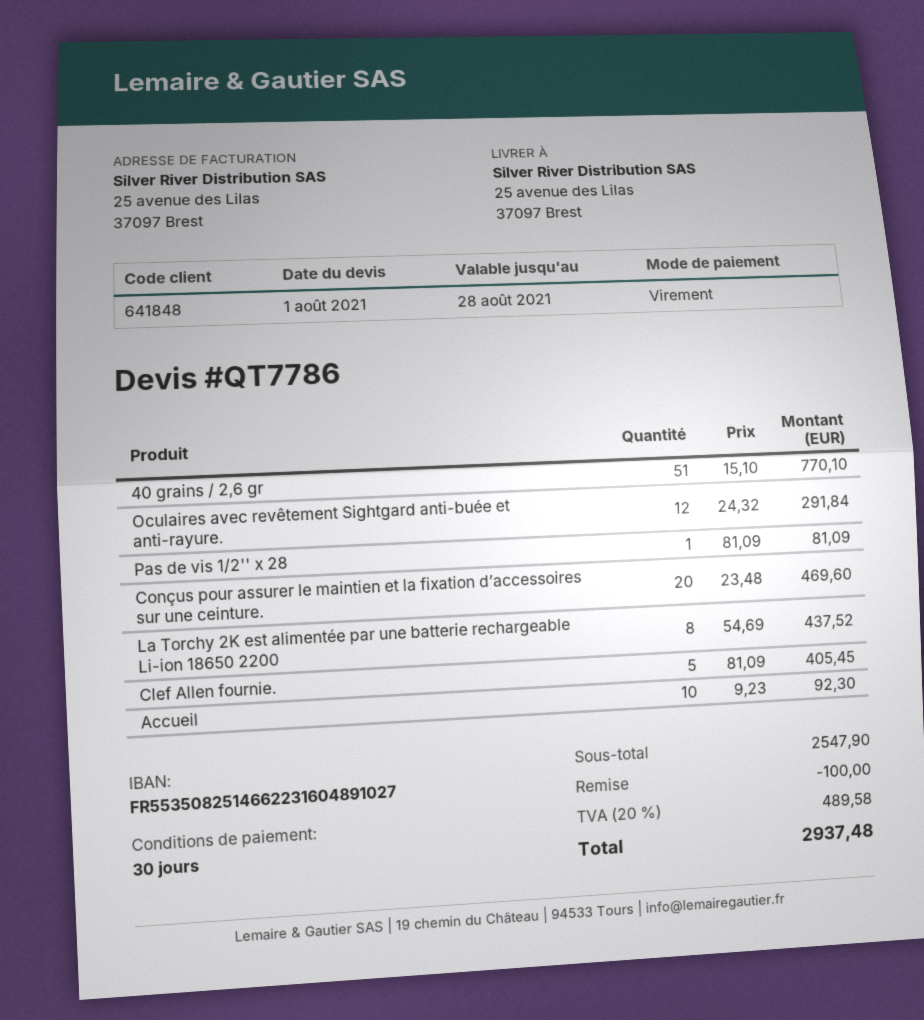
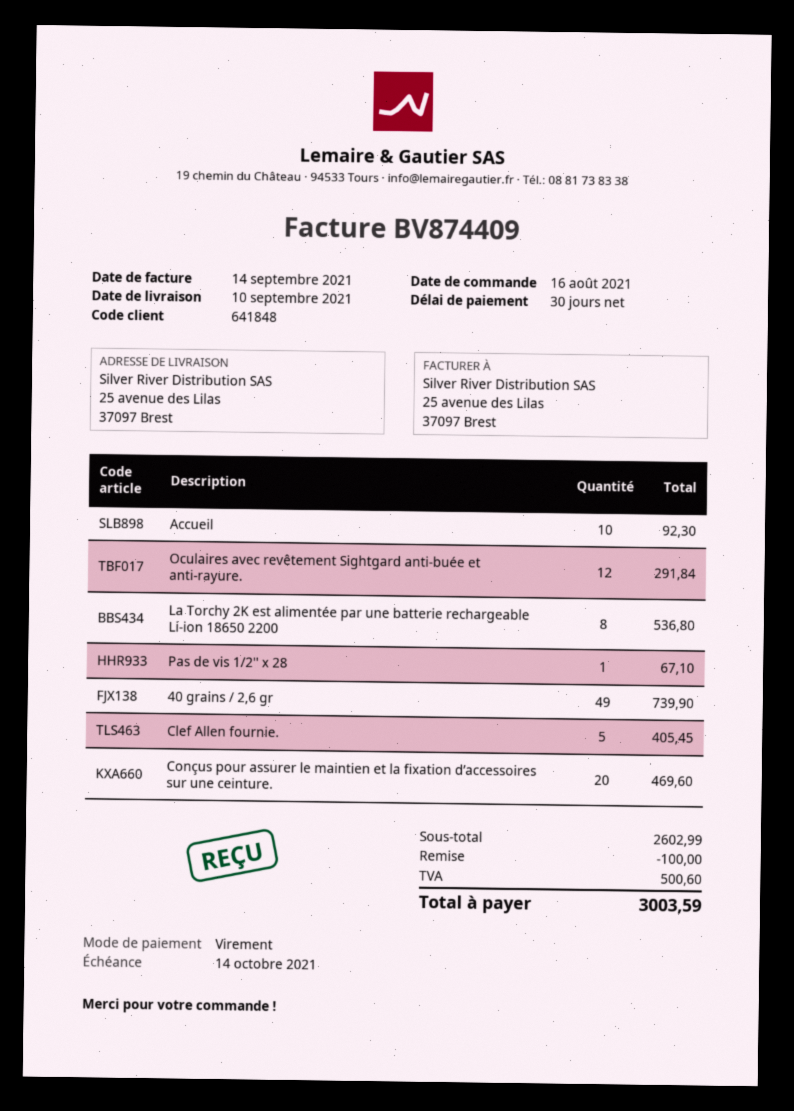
40 grains / 2,6 gr: 51 for 770.10 -> 49 for 739.90
Pas de vis 1/2'' x 28: 1 for 81.09 -> 1 for 67.10
La Torchy 2K est alimentée par une batterie rechargeable Li-ion 18650 2200: 8 for 437.52 -> 8 for 536.80
subtotal: 2547.90 -> 2602.99
tax: 489.58 -> 500.60
total: 2937.48 -> 3003.59

